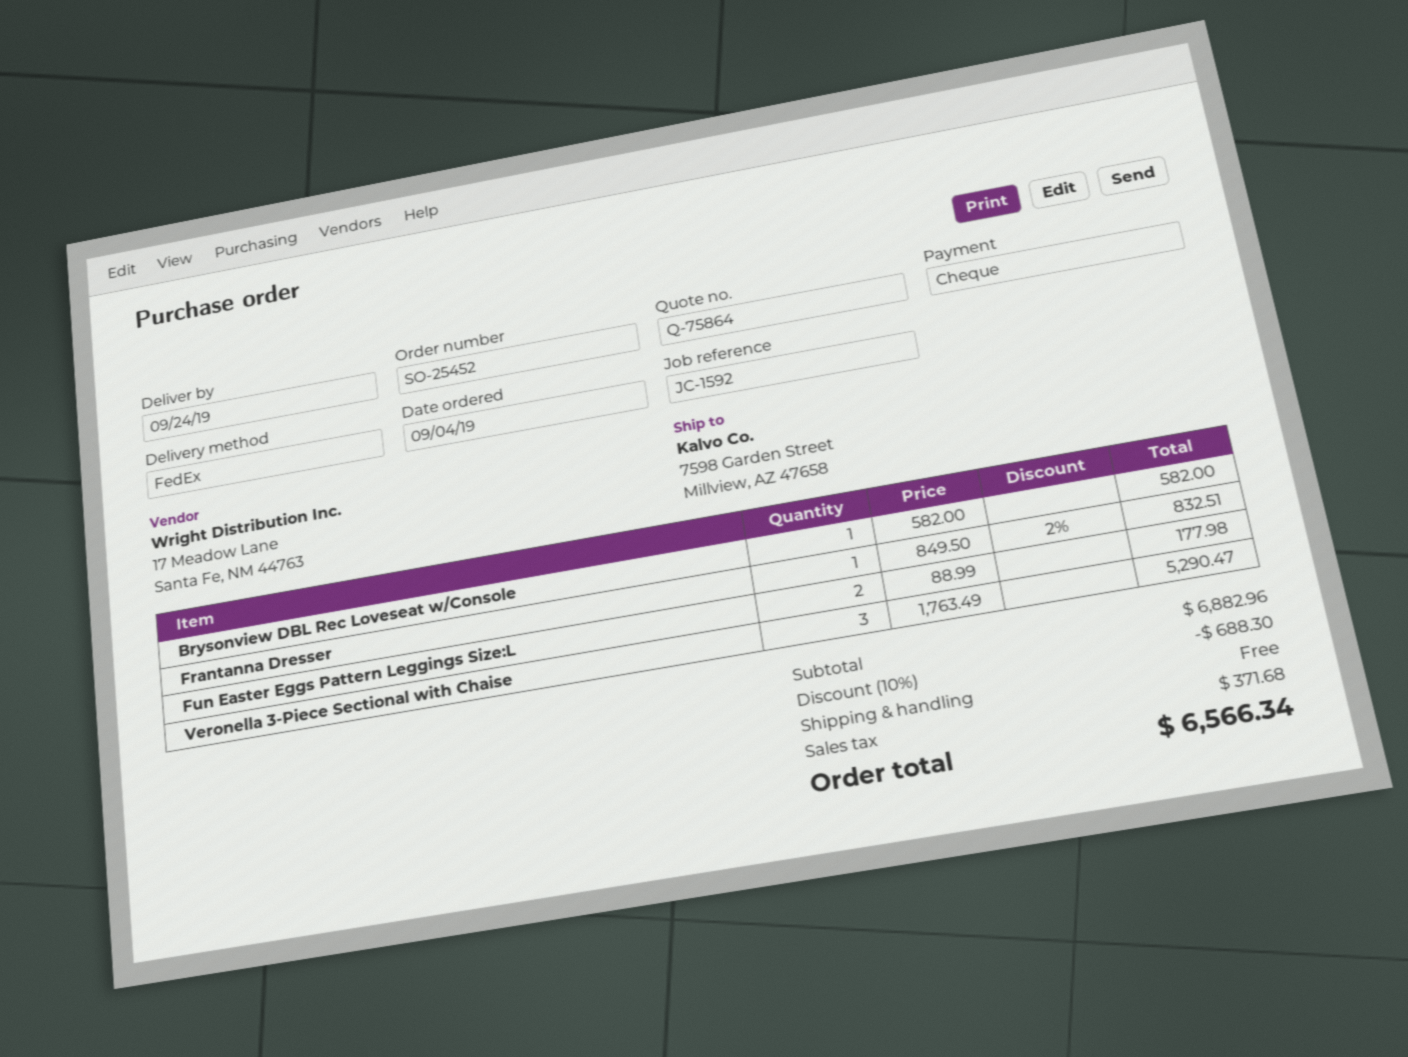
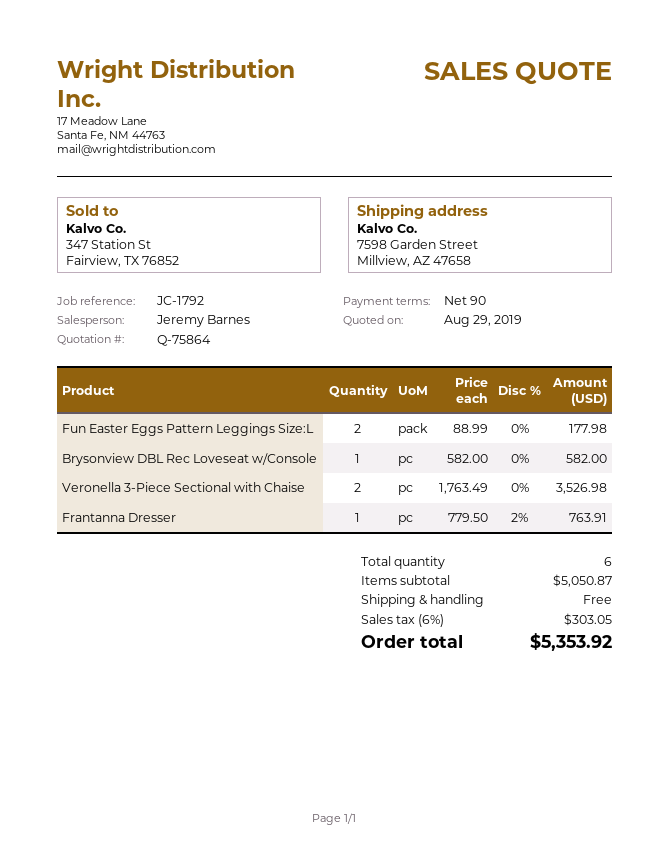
reference: JC-1592 -> JC-1792
Frantanna Dresser: 1 x 849.50 - 2% = 832.51 -> 1 x 779.50 - 2% = 763.91
Veronella 3-Piece Sectional with Chaise: 3 x 1763.49 = 5290.47 -> 2 x 1763.49 = 3526.98
subtotal: 6882.96 -> 5050.87
discount: 10% = 688.30 -> none
tax: 371.68 -> 303.05
total: 6566.34 -> 5353.92

